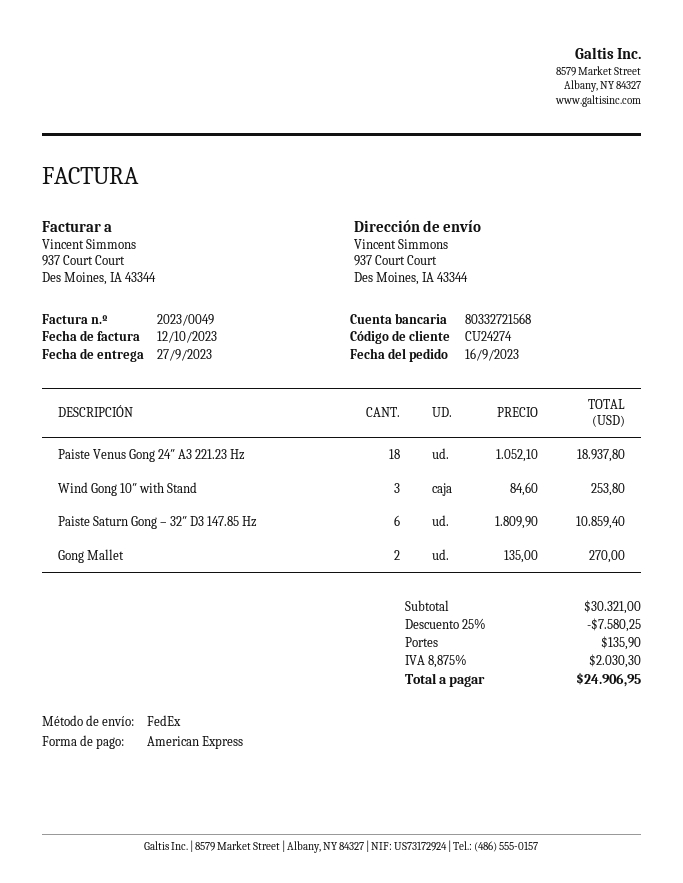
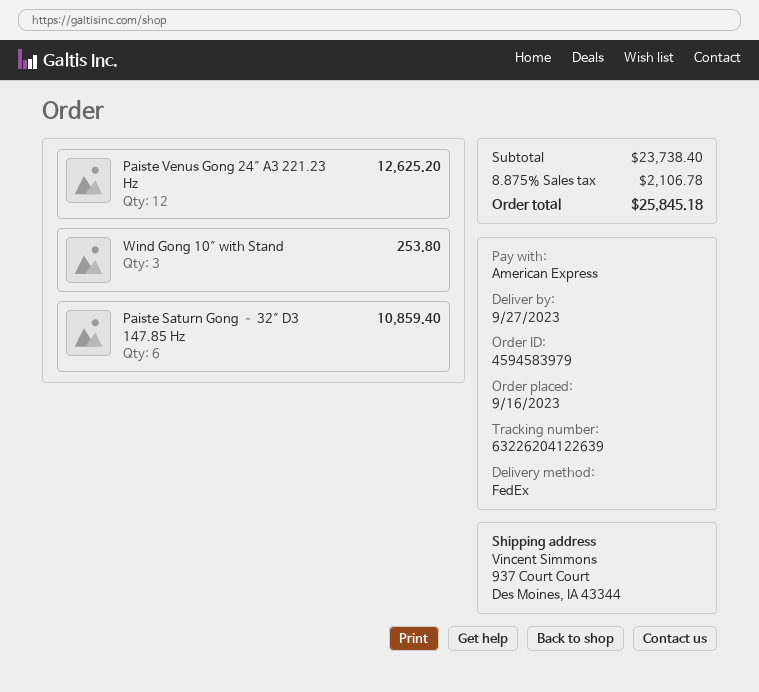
Paiste Venus Gong 24″ A3 221.23 Hz: 18 for 18937.80 -> 12 for 12625.20
Gong Mallet: 2 for 270.00 -> none
subtotal: 30321.00 -> 23738.40
discount: 25% = 7580.25 -> none
shipping: 135.90 -> none
tax: 8.875% = 2030.30 -> 8.875% = 2106.78
total: 24906.95 -> 25845.18

